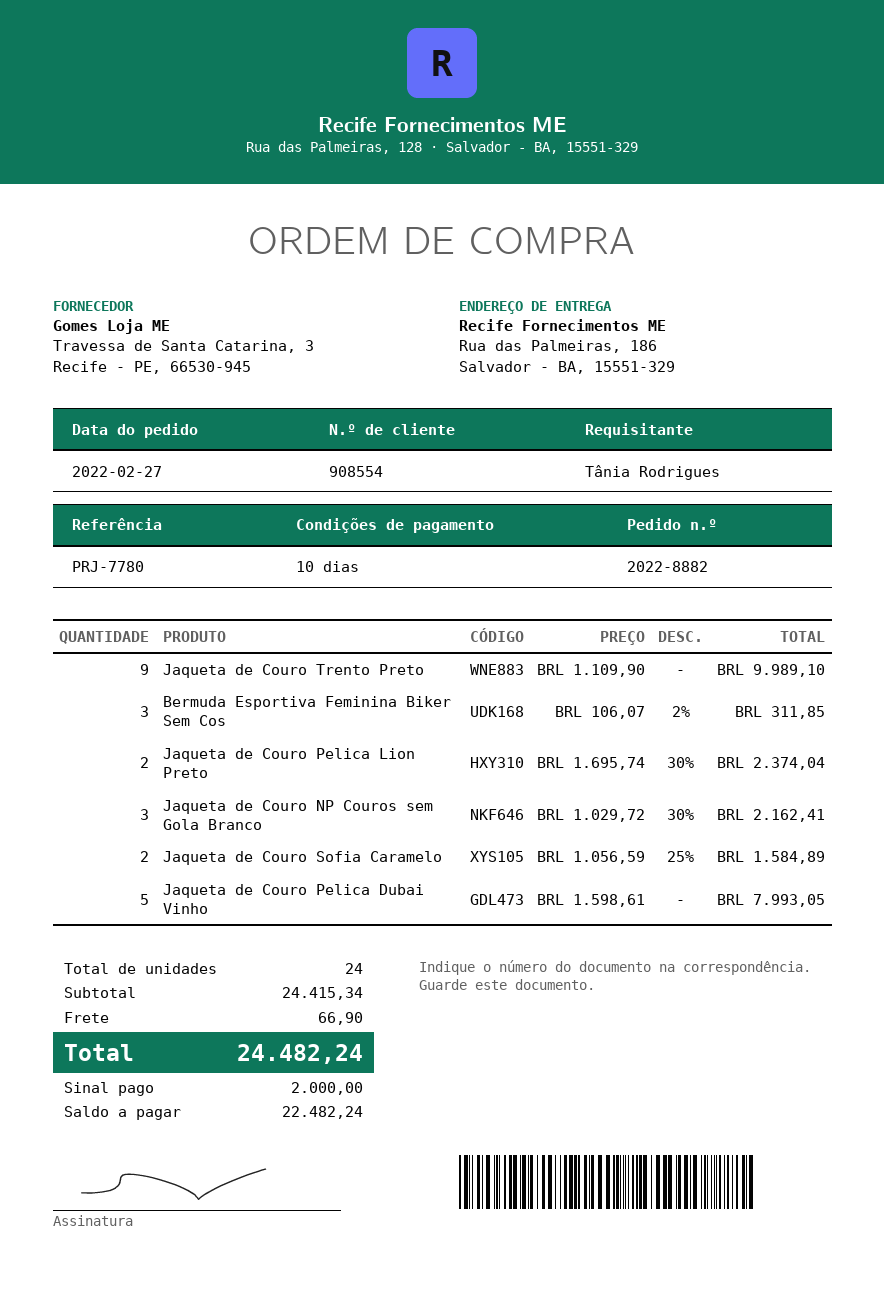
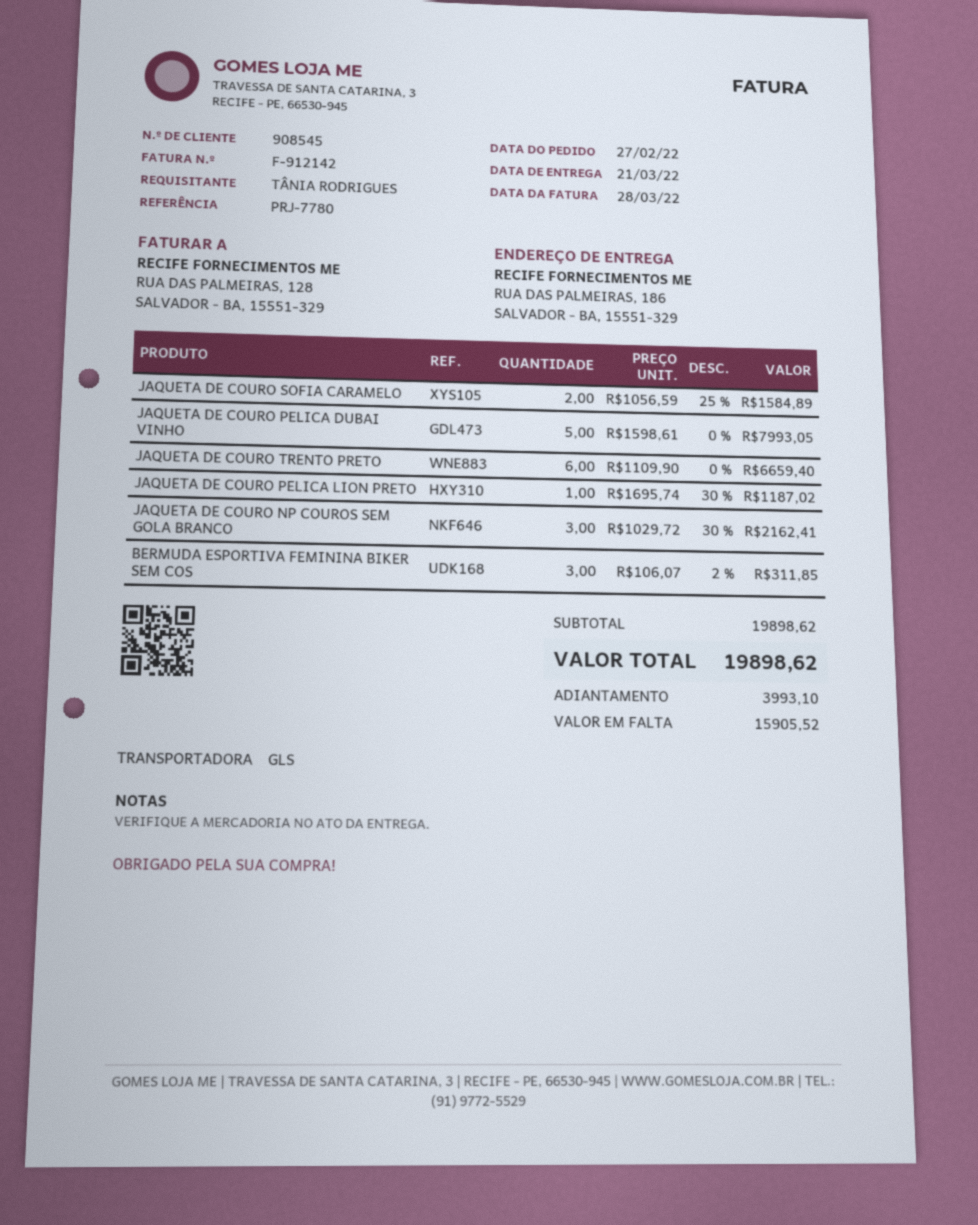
customer number: 908554 -> 908545
Jaqueta de Couro Trento Preto: 9 x 1109.90 = 9989.10 -> 6 x 1109.90 = 6659.40
Jaqueta de Couro Pelica Lion Preto: 2 x 1695.74 - 30% = 2374.04 -> 1 x 1695.74 - 30% = 1187.02
subtotal: 24415.34 -> 19898.62
shipping: 66.90 -> none
total: 24482.24 -> 19898.62
deposit: 2000.00 -> 3993.10
balance: 22482.24 -> 15905.52

